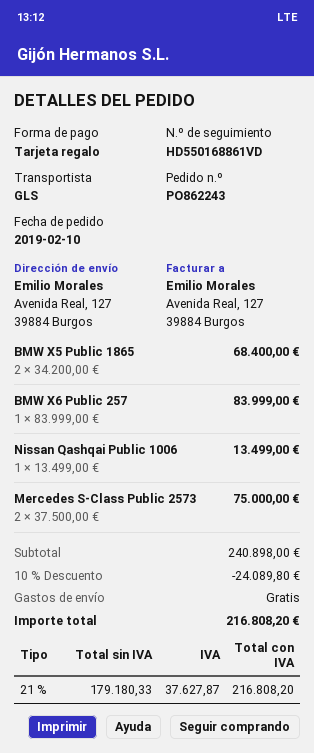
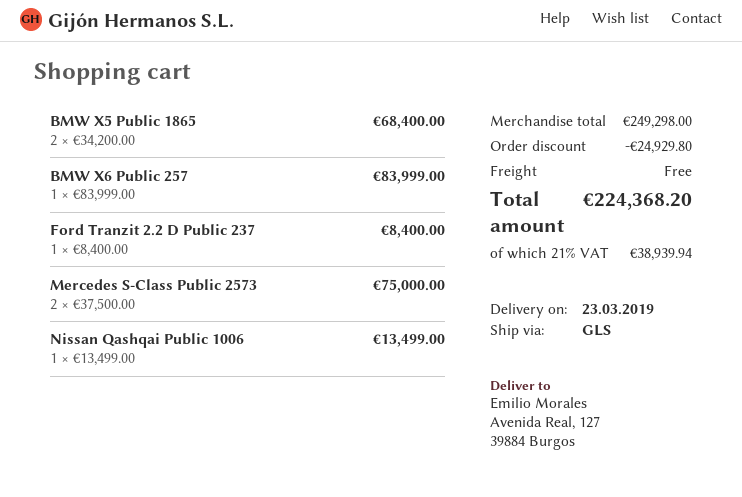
Ford Tranzit 2.2 D Public 237: none -> 1 x 8400.00 = 8400.00
subtotal: 240898.00 -> 249298.00
discount: 24089.80 -> 24929.80
tax: 21% = 37627.87 -> 21% = 38939.94
total: 216808.20 -> 224368.20

